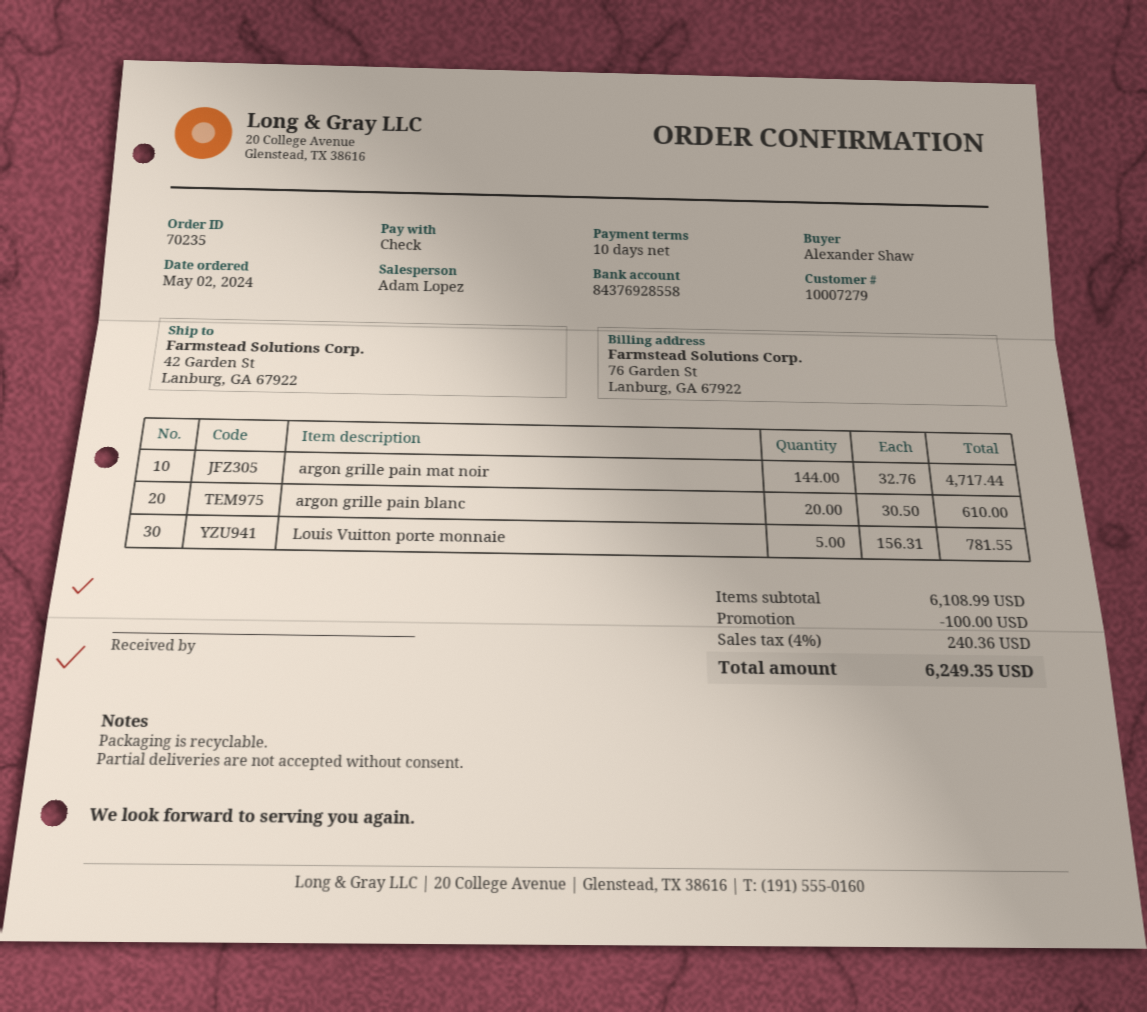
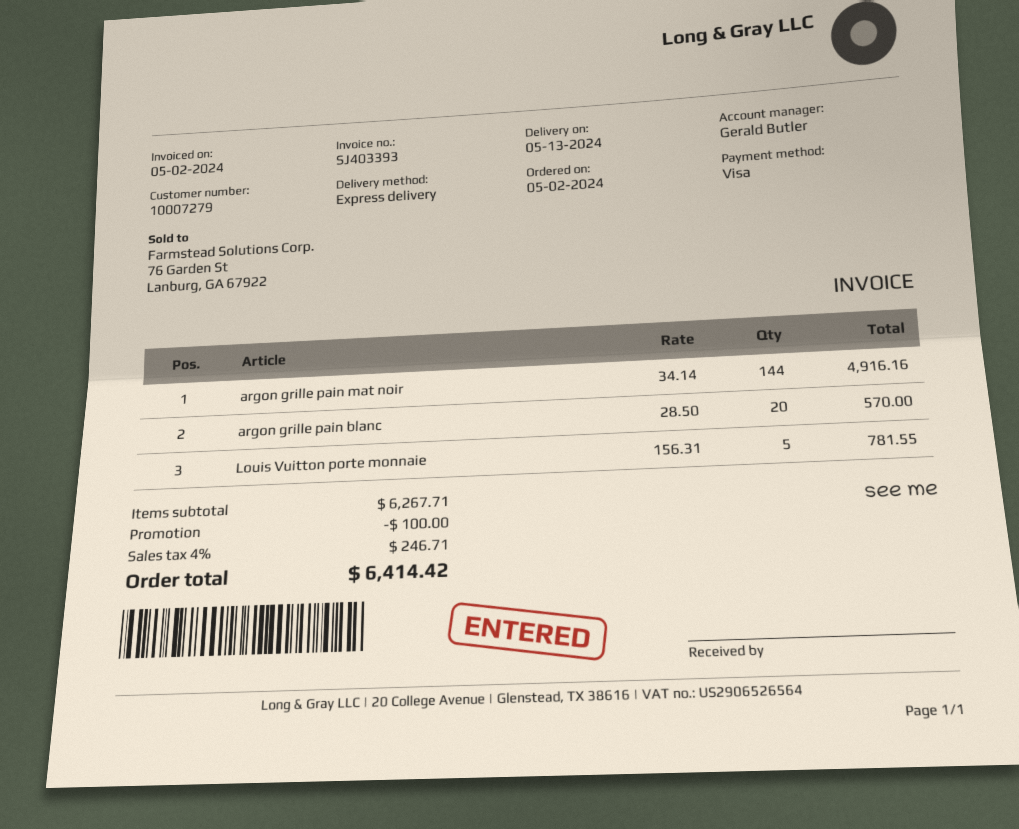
sales rep: Adam Lopez -> Gerald Butler
payment method: cheque -> Visa
argon grille pain mat noir: 144 x 32.76 = 4717.44 -> 144 x 34.14 = 4916.16
argon grille pain blanc: 20 x 30.50 = 610.00 -> 20 x 28.50 = 570.00
subtotal: 6108.99 -> 6267.71
tax: 4% = 240.36 -> 4% = 246.71
total: 6249.35 -> 6414.42

